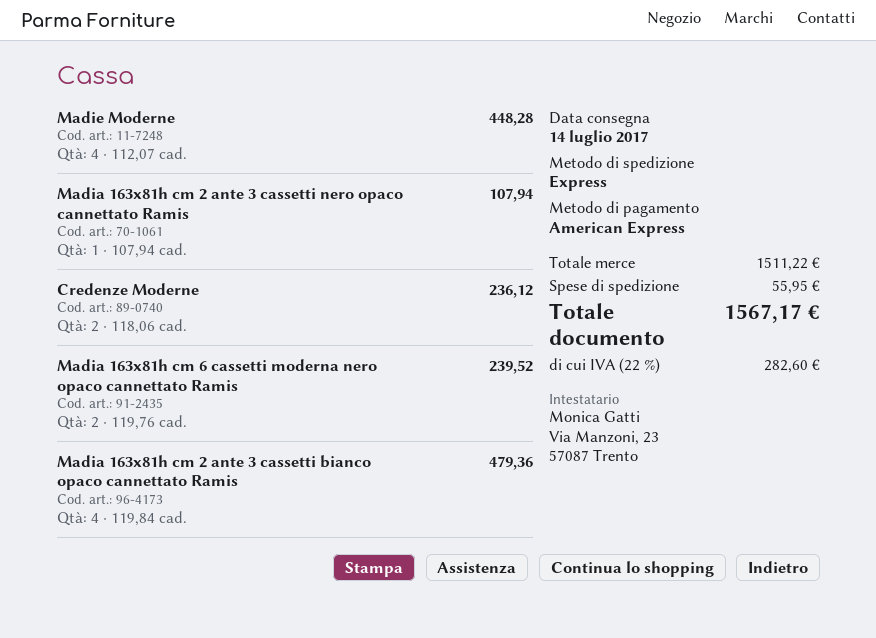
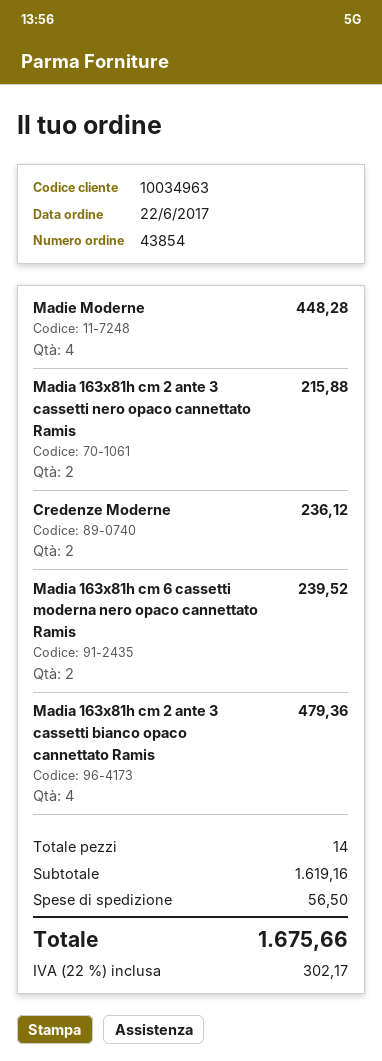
Madia 163x81h cm 2 ante 3 cassetti nero opaco cannettato Ramis: 1 for 107.94 -> 2 for 215.88
subtotal: 1511.22 -> 1619.16
shipping: 55.95 -> 56.50
tax: 22% = 282.60 -> 22% = 302.17
total: 1567.17 -> 1675.66

